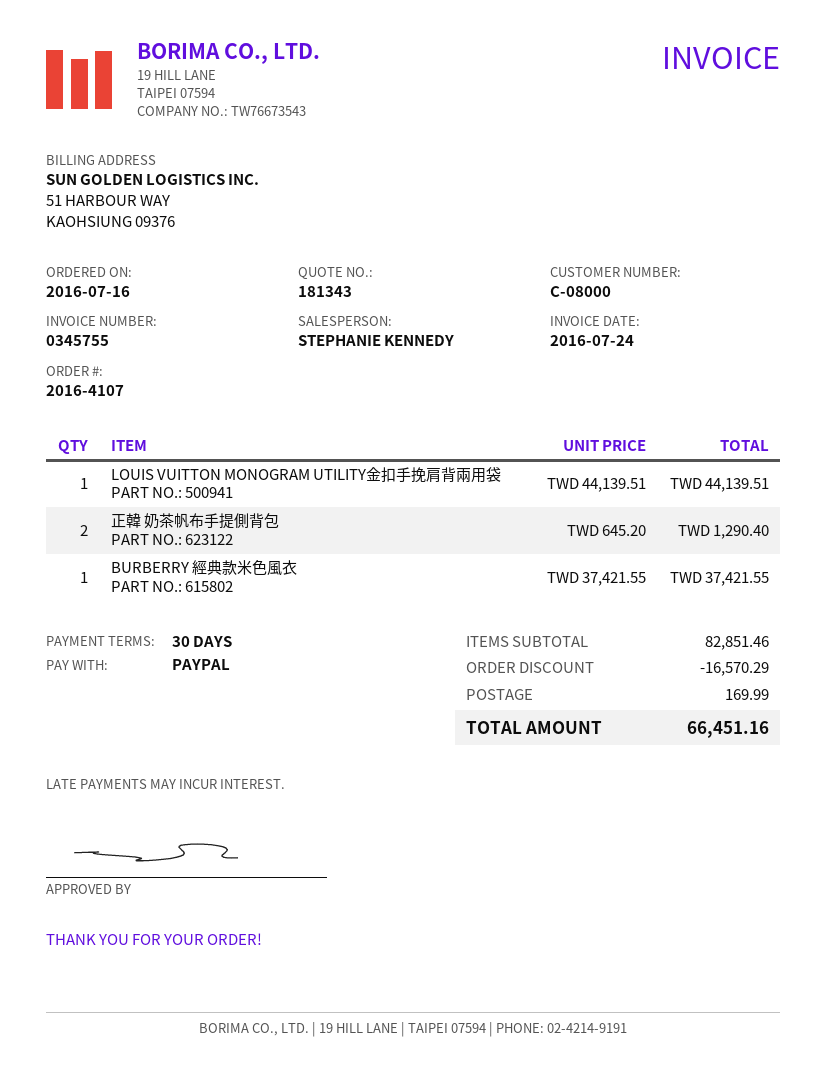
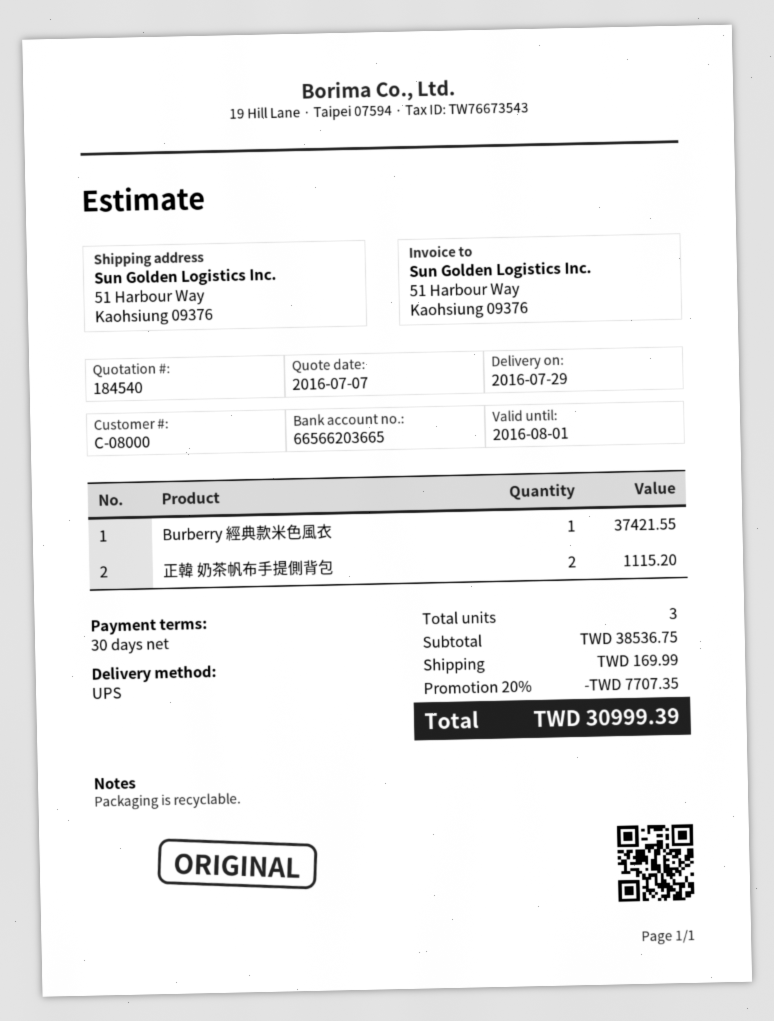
quote number: 181343 -> 184540
LOUIS VUITTON MONOGRAM UTILITY金扣手挽肩背兩用袋: 1 for 44139.51 -> none
正韓 奶茶帆布手提側背包: 2 for 1290.40 -> 2 for 1115.20
subtotal: 82851.46 -> 38536.75
discount: 16570.29 -> 7707.35
total: 66451.16 -> 30999.39

